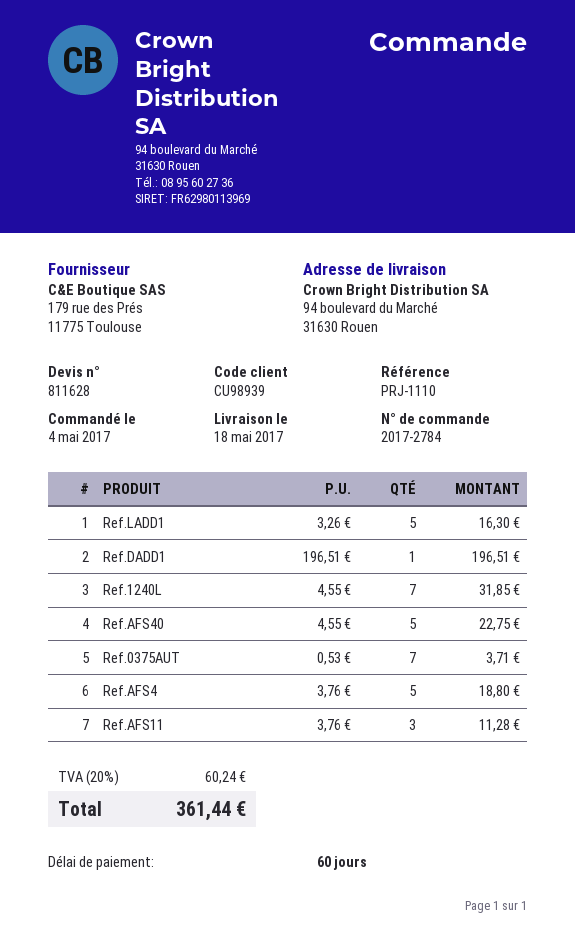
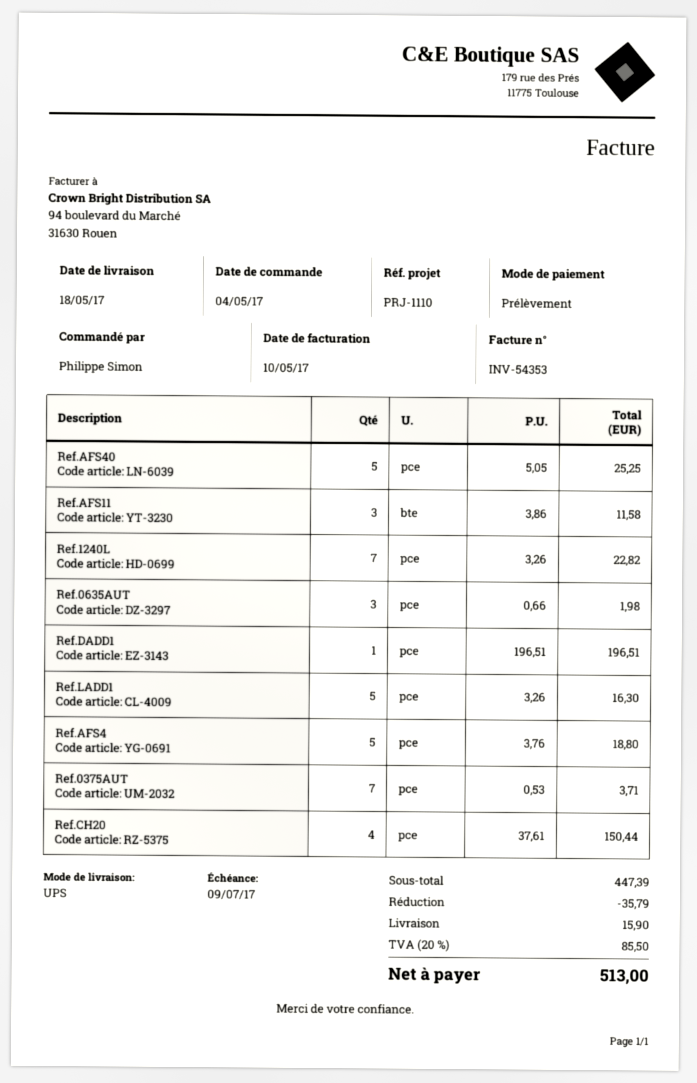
Ref.1240L: 7 x 4.55 = 31.85 -> 7 x 3.26 = 22.82
Ref.AFS40: 5 x 4.55 = 22.75 -> 5 x 5.05 = 25.25
Ref.AFS11: 3 x 3.76 = 11.28 -> 3 x 3.86 = 11.58
Ref.0635AUT: none -> 3 x 0.66 = 1.98
Ref.CH20: none -> 4 x 37.61 = 150.44
discount: none -> 35.79
shipping: none -> 15.90
tax: 20% = 60.24 -> 20% = 85.50
total: 361.44 -> 513.00

